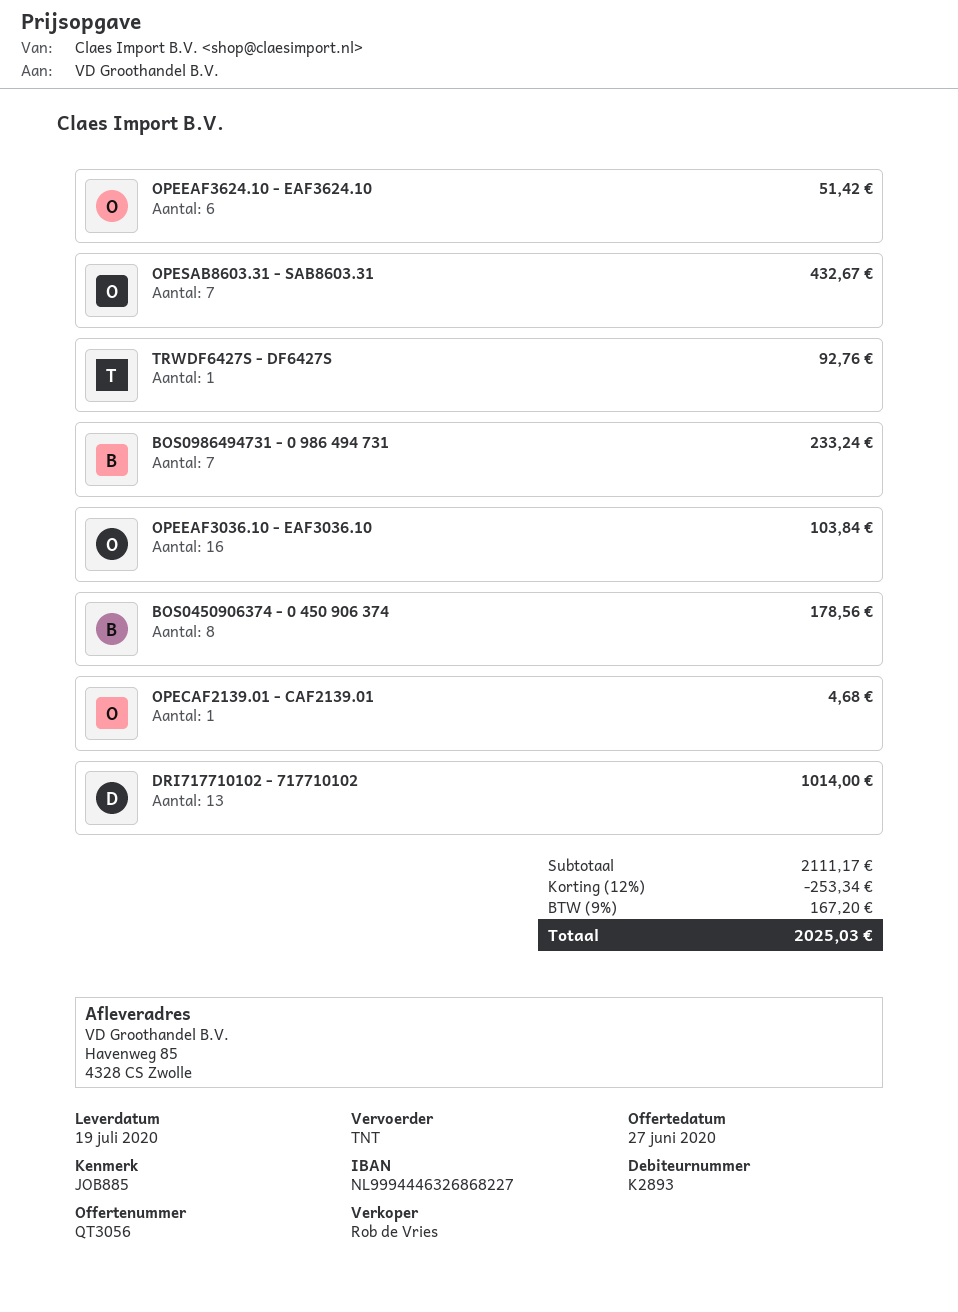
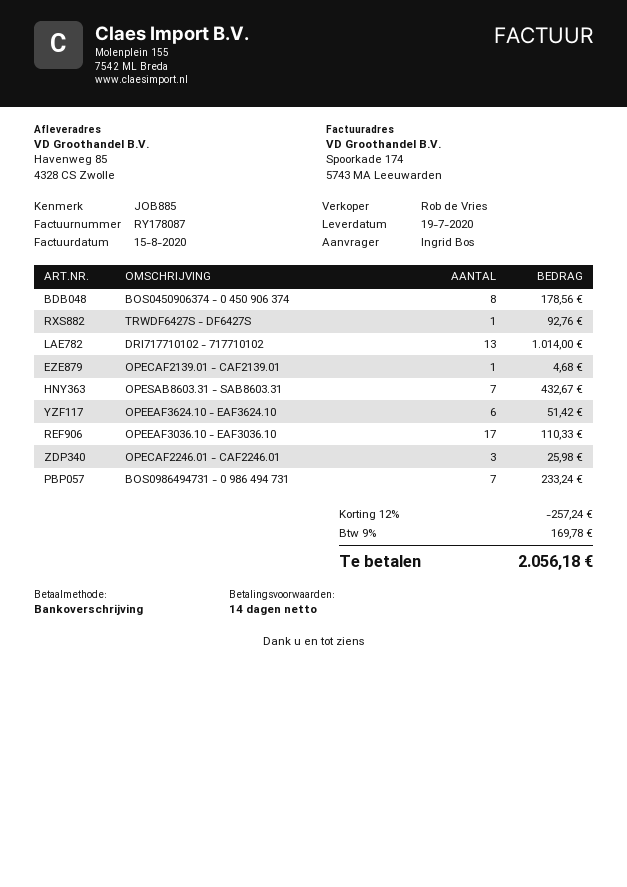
OPEEAF3036.10 - EAF3036.10: 16 for 103.84 -> 17 for 110.33
OPECAF2246.01 - CAF2246.01: none -> 3 for 25.98
discount: 12% = 253.34 -> 12% = 257.24
tax: 9% = 167.20 -> 9% = 169.78
total: 2025.03 -> 2056.18

